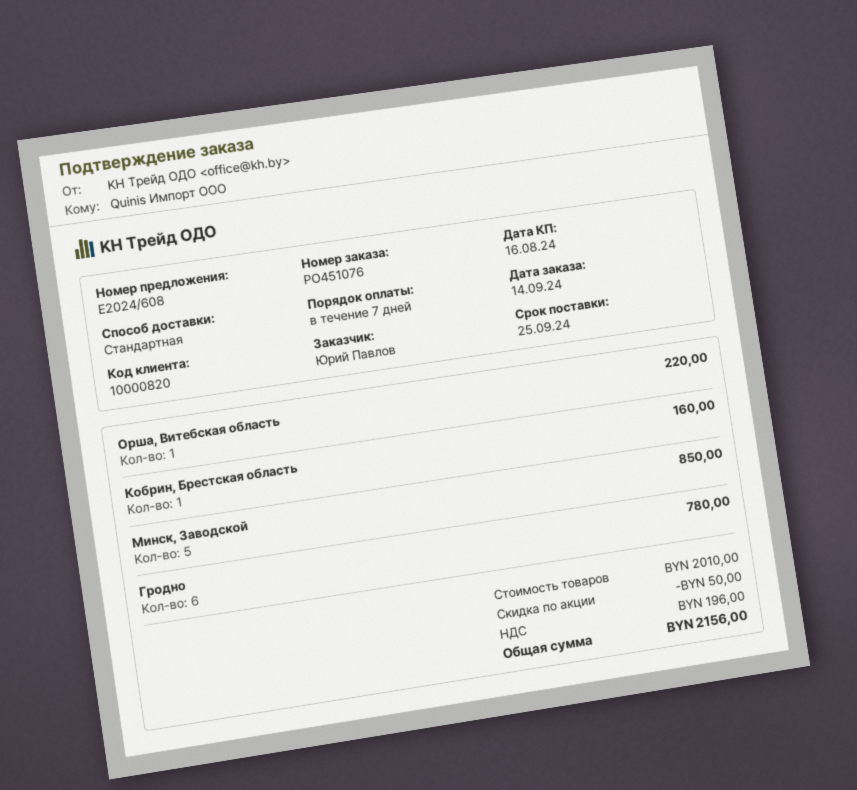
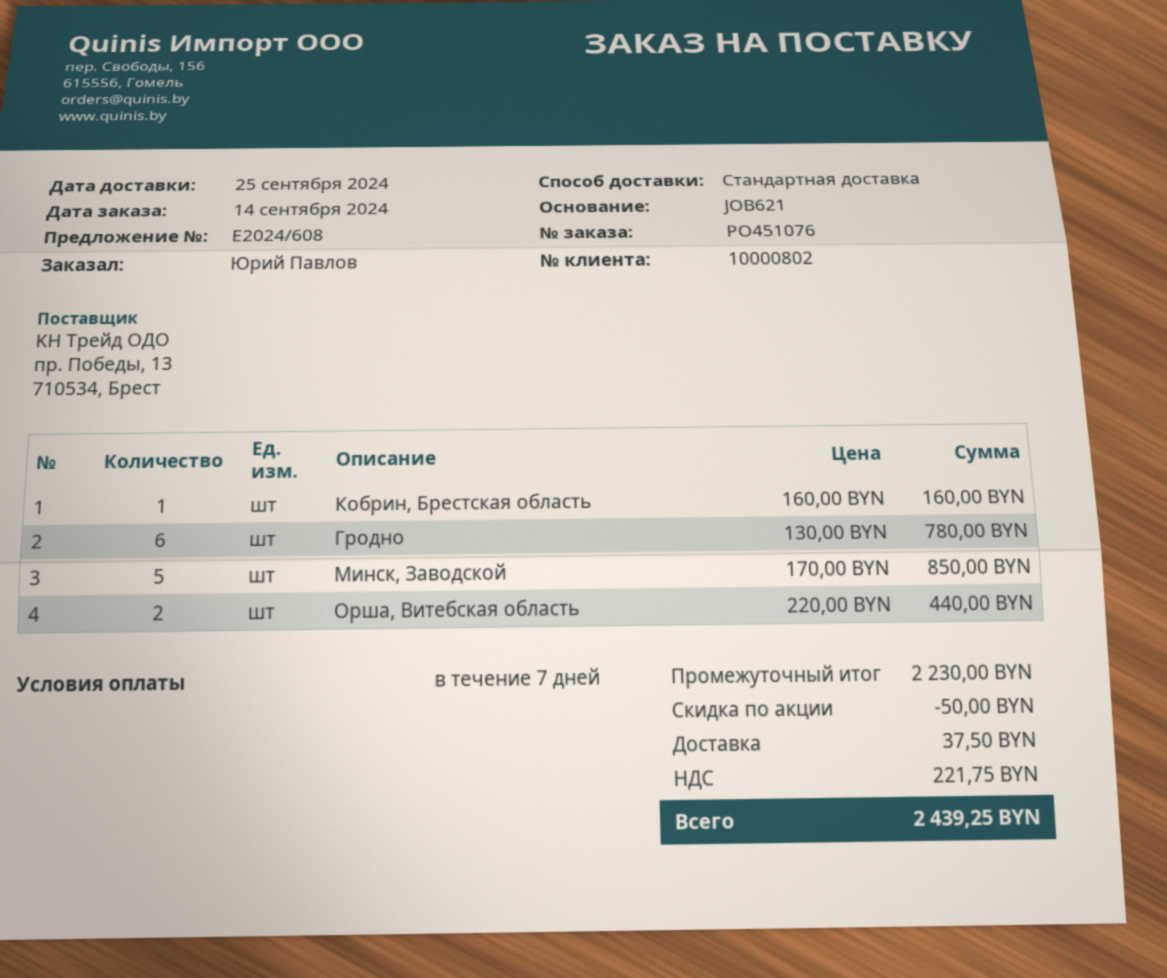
customer number: 10000820 -> 10000802
Орша, Витебская область: 1 for 220.00 -> 2 for 440.00
subtotal: 2010.00 -> 2230.00
shipping: none -> 37.50
tax: 196.00 -> 221.75
total: 2156.00 -> 2439.25

